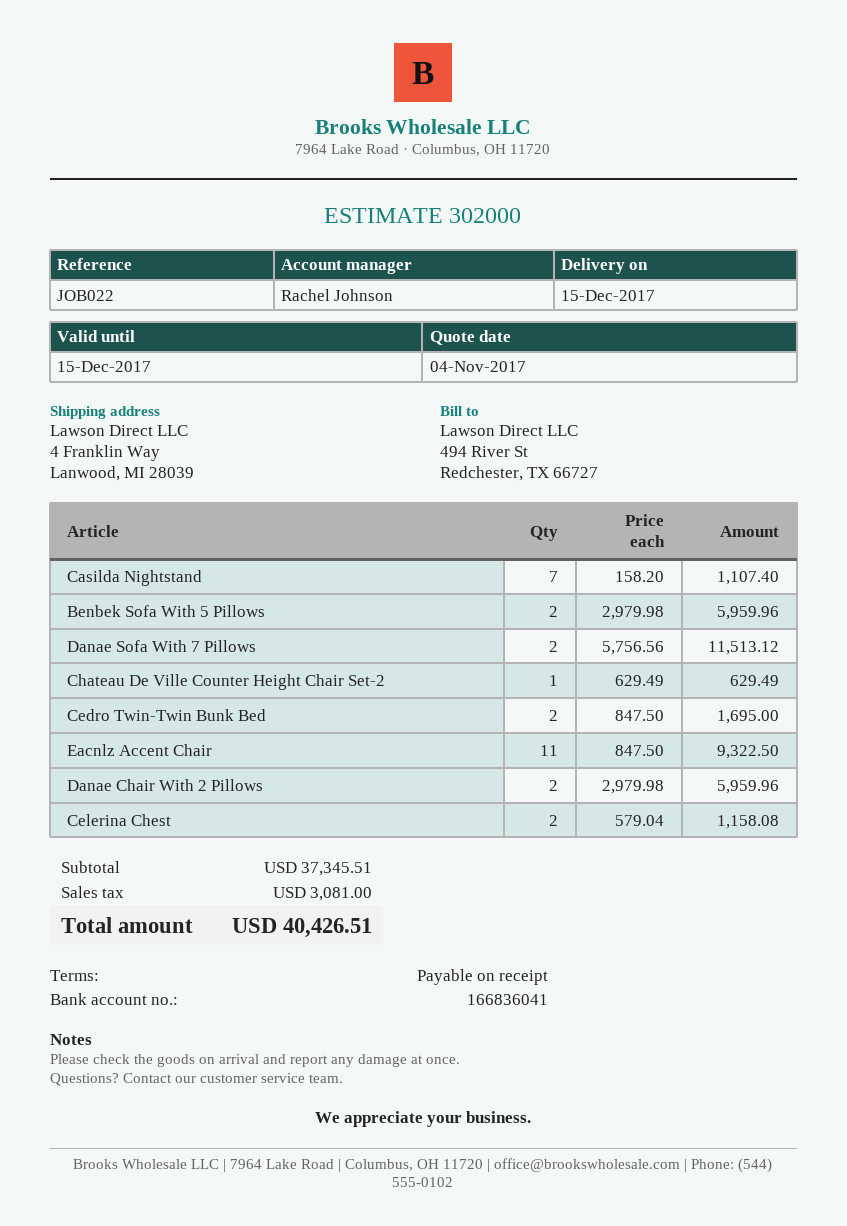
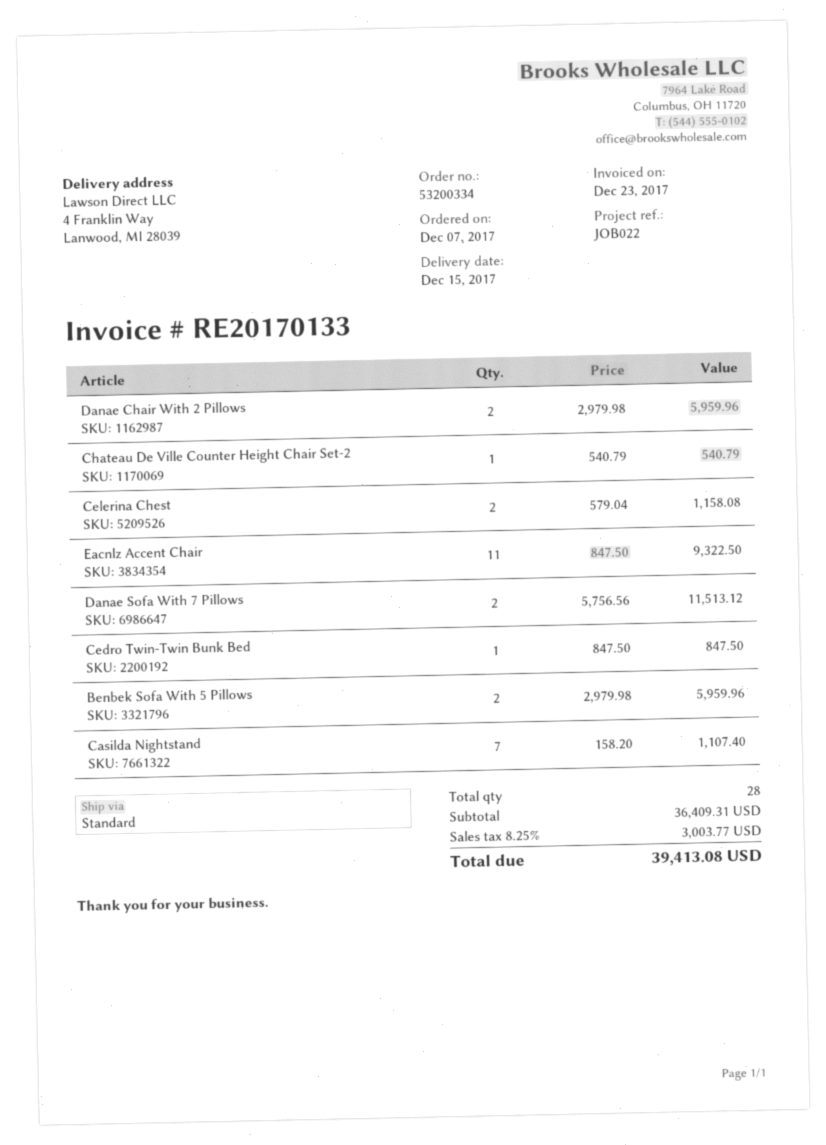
Chateau De Ville Counter Height Chair Set-2: 1 x 629.49 = 629.49 -> 1 x 540.79 = 540.79
Cedro Twin-Twin Bunk Bed: 2 x 847.50 = 1695.00 -> 1 x 847.50 = 847.50
subtotal: 37345.51 -> 36409.31
tax: 3081.00 -> 3003.77
total: 40426.51 -> 39413.08

